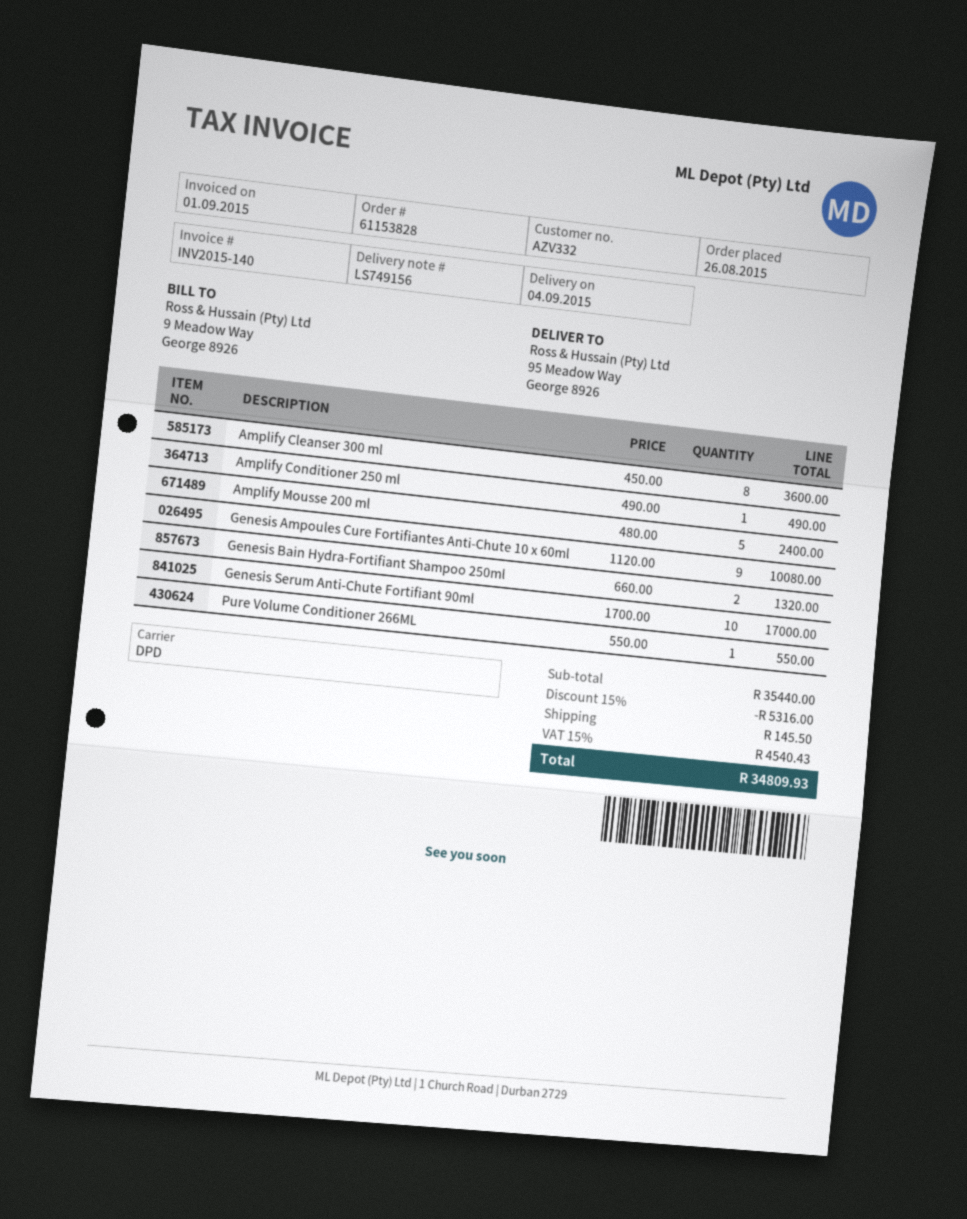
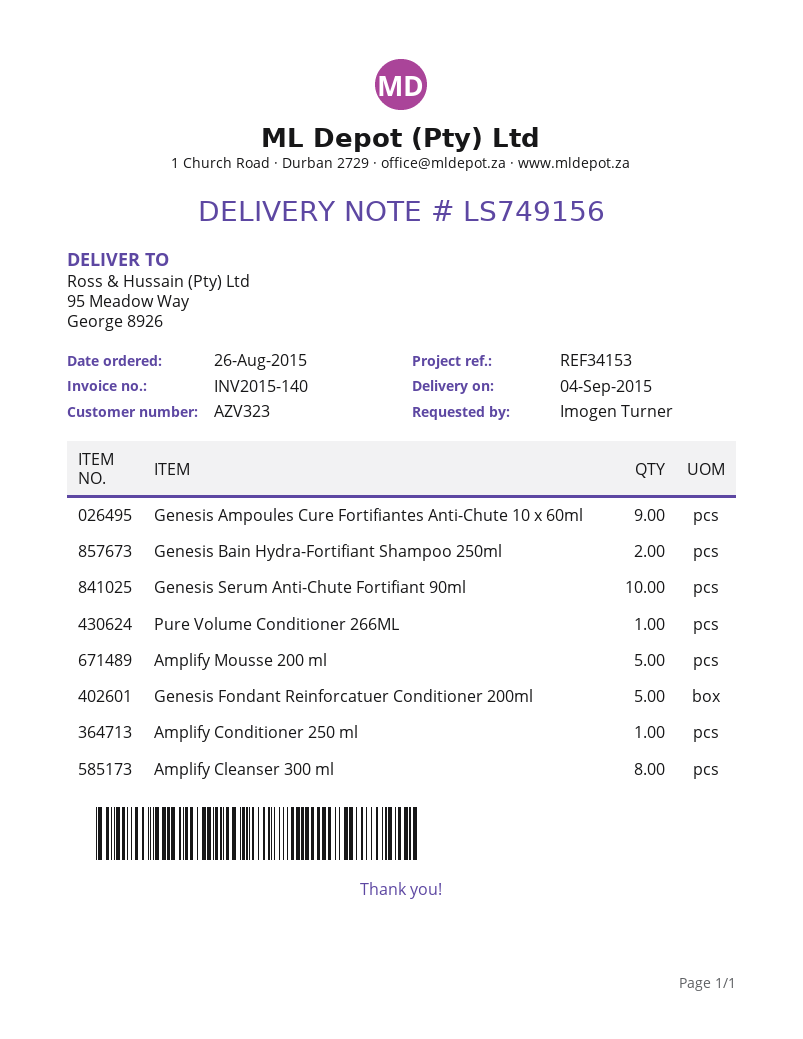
customer number: AZV332 -> AZV323
Genesis Fondant Reinforcatuer Conditioner 200ml: none -> 5

